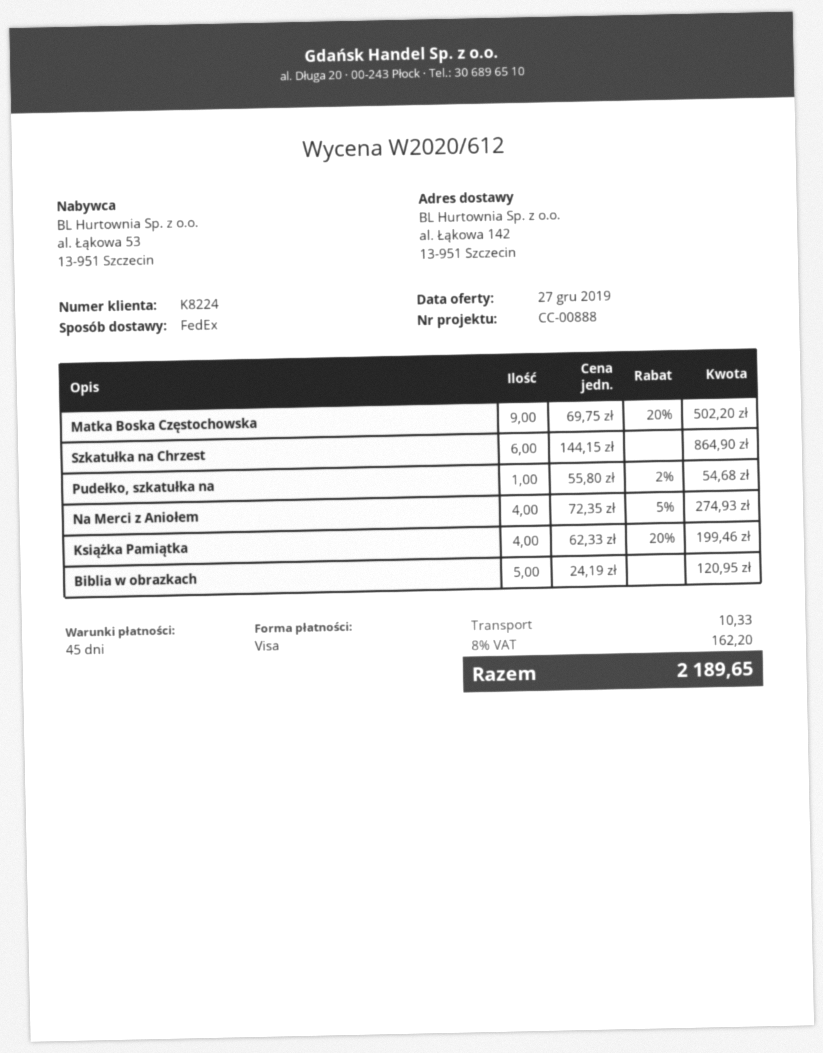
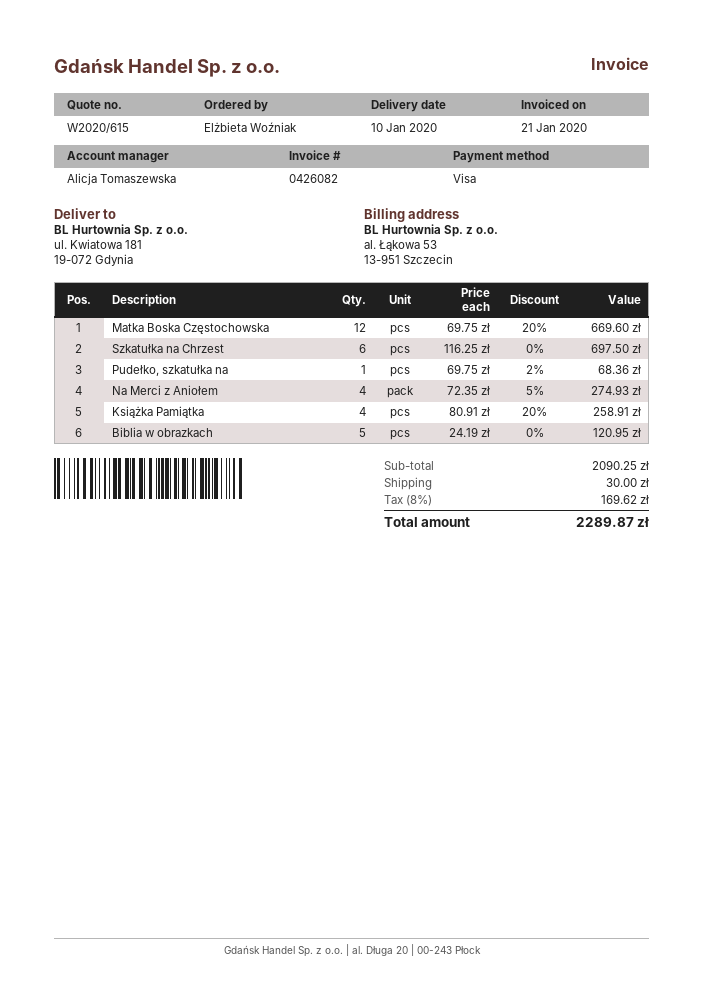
quote number: W2020/612 -> W2020/615
ship to: al. Łąkowa 142, 13-951 Szczecin -> ul. Kwiatowa 181, 19-072 Gdynia
Matka Boska Częstochowska: 9 x 69.75 - 20% = 502.20 -> 12 x 69.75 - 20% = 669.60
Szkatułka na Chrzest: 6 x 144.15 = 864.90 -> 6 x 116.25 = 697.50
Pudełko, szkatułka na: 1 x 55.80 - 2% = 54.68 -> 1 x 69.75 - 2% = 68.36
Książka Pamiątka: 4 x 62.33 - 20% = 199.46 -> 4 x 80.91 - 20% = 258.91
shipping: 10.33 -> 30.00
tax: 8% = 162.20 -> 8% = 169.62
total: 2189.65 -> 2289.87

